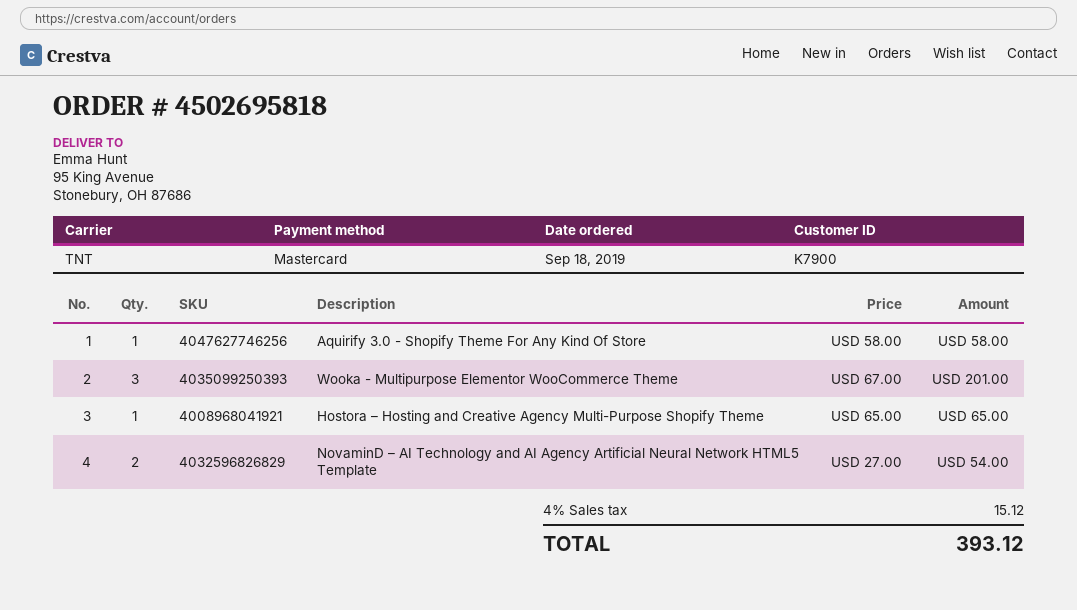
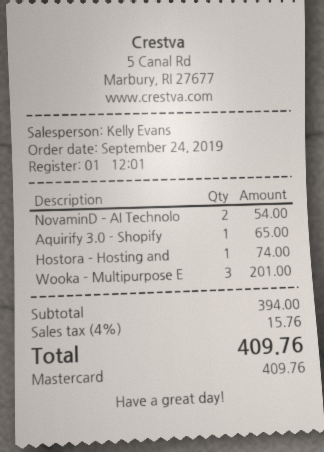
order date: 2019-09-18 -> 2019-09-24
Aquirify 3.0 - Shopify Theme For Any Kind Of Store: 1 for 58.00 -> 1 for 65.00
Hostora – Hosting and Creative Agency Multi-Purpose Shopify Theme: 1 for 65.00 -> 1 for 74.00
tax: 4% = 15.12 -> 4% = 15.76
total: 393.12 -> 409.76

